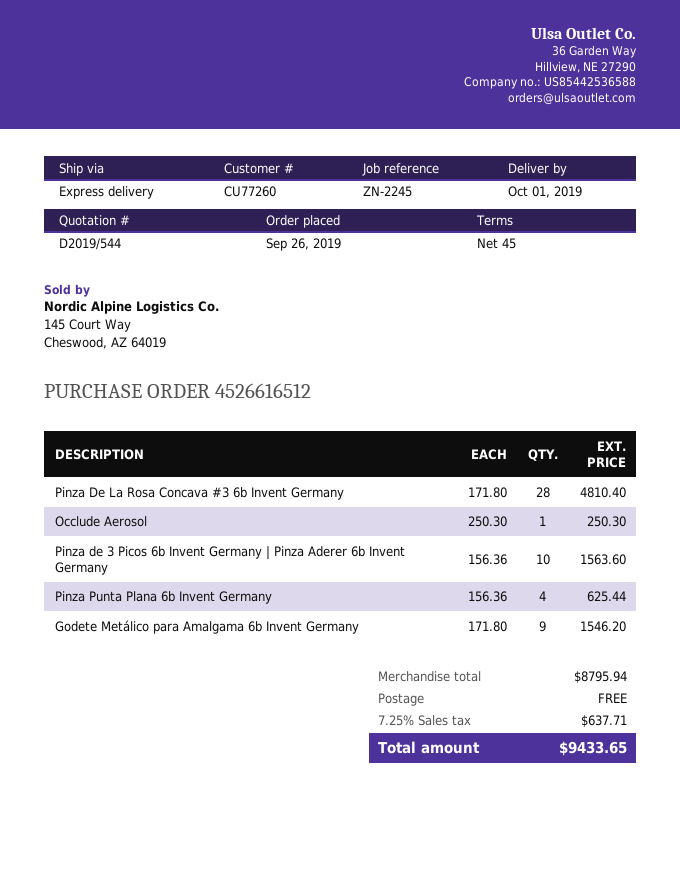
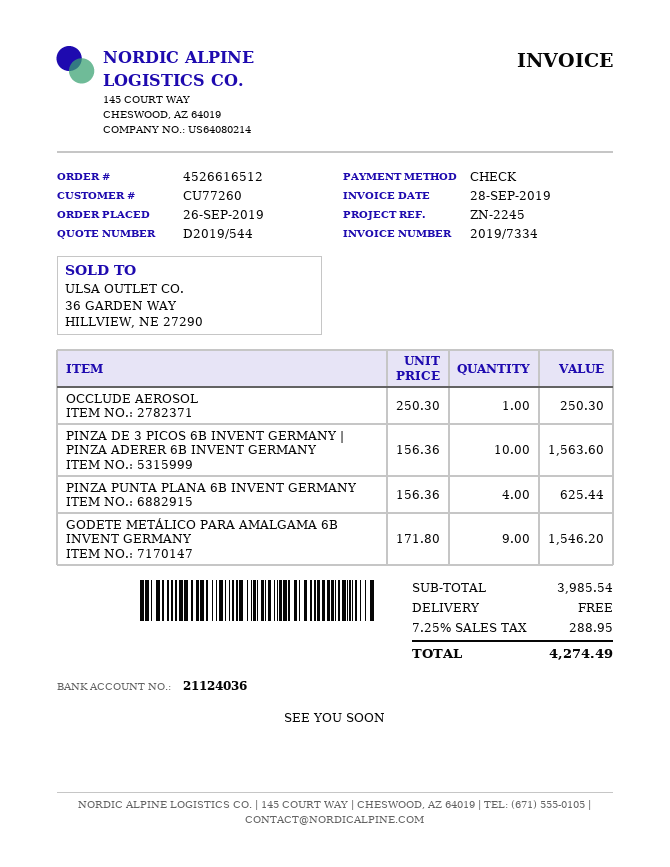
Pinza De La Rosa Concava #3 6b Invent Germany: 28 x 171.80 = 4810.40 -> none
subtotal: 8795.94 -> 3985.54
tax: 7.25% = 637.71 -> 7.25% = 288.95
total: 9433.65 -> 4274.49

